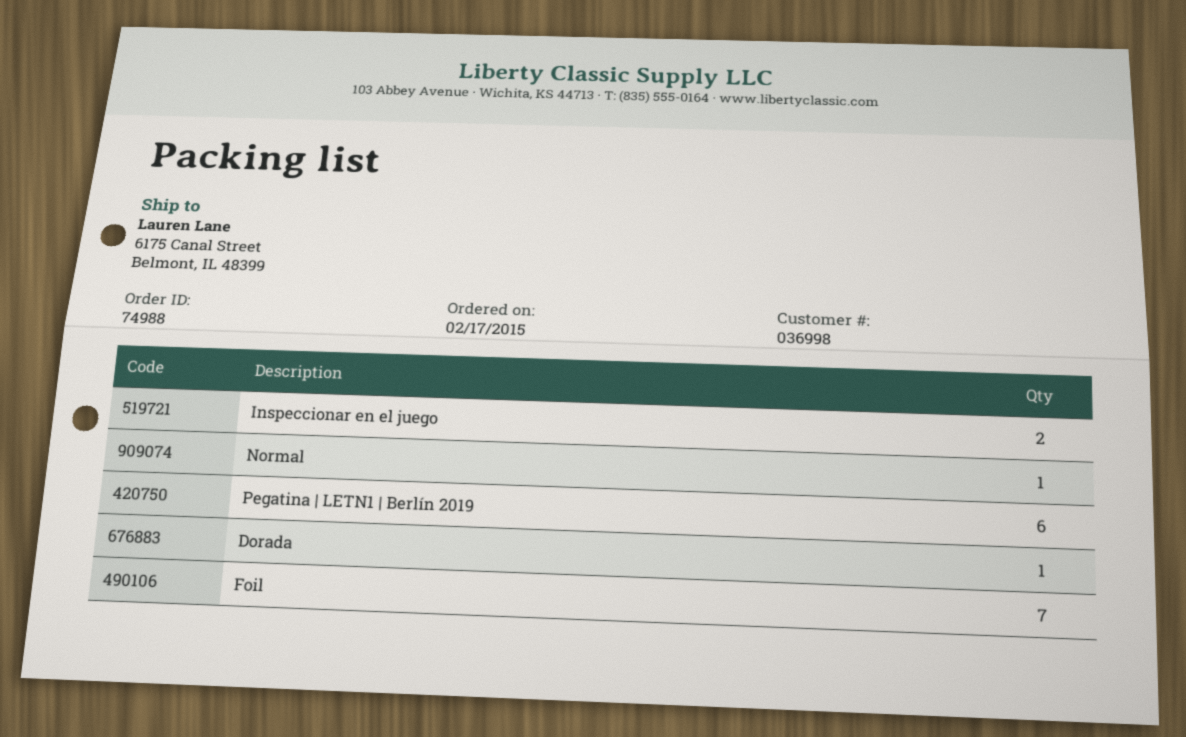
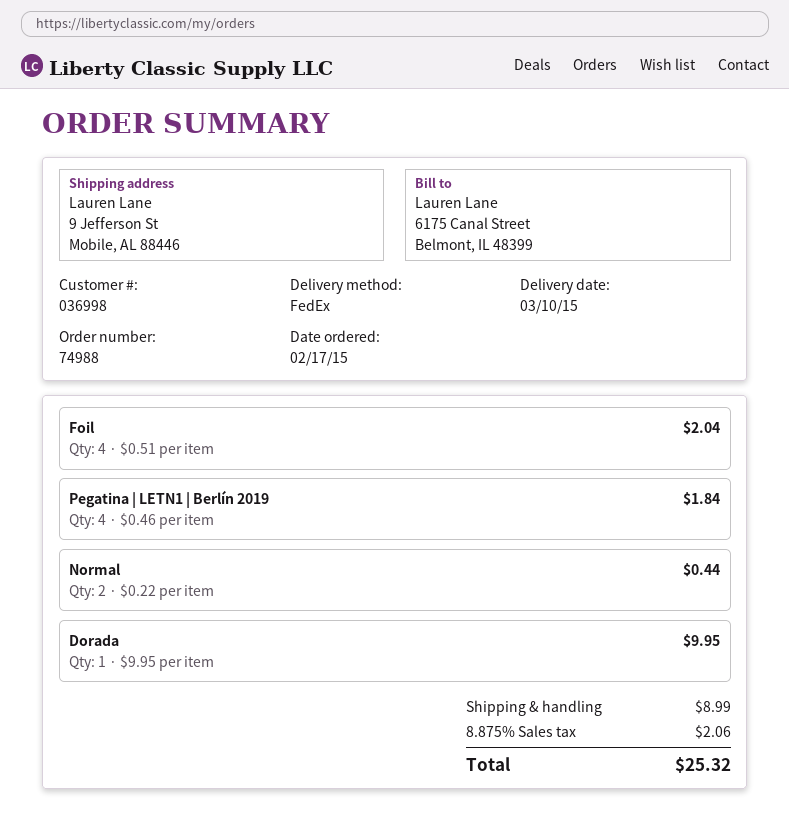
ship to: 6175 Canal Street, Belmont, IL 48399 -> 9 Jefferson St, Mobile, AL 88446
Inspeccionar en el juego: 2 -> none
Normal: 1 -> 2
Pegatina | LETN1 | Berlín 2019: 6 -> 4
Foil: 7 -> 4

